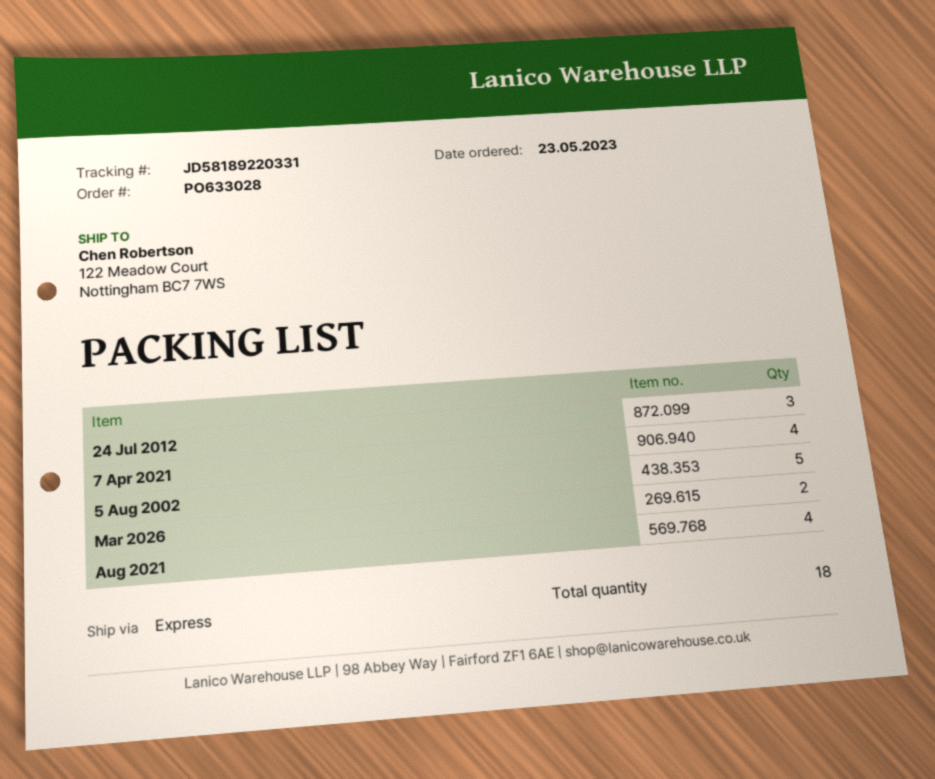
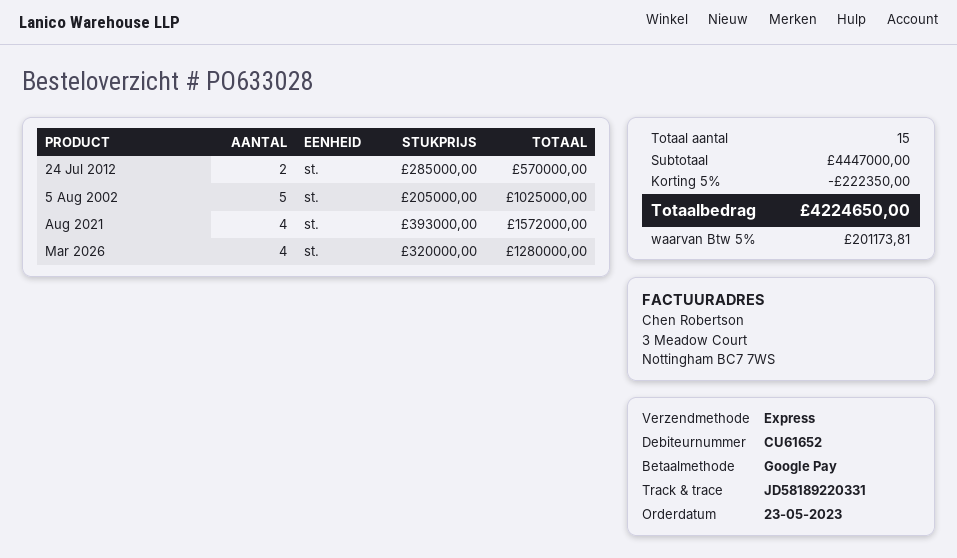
24 Jul 2012: 3 -> 2
7 Apr 2021: 4 -> none
Mar 2026: 2 -> 4
total quantity: 18 -> 15

